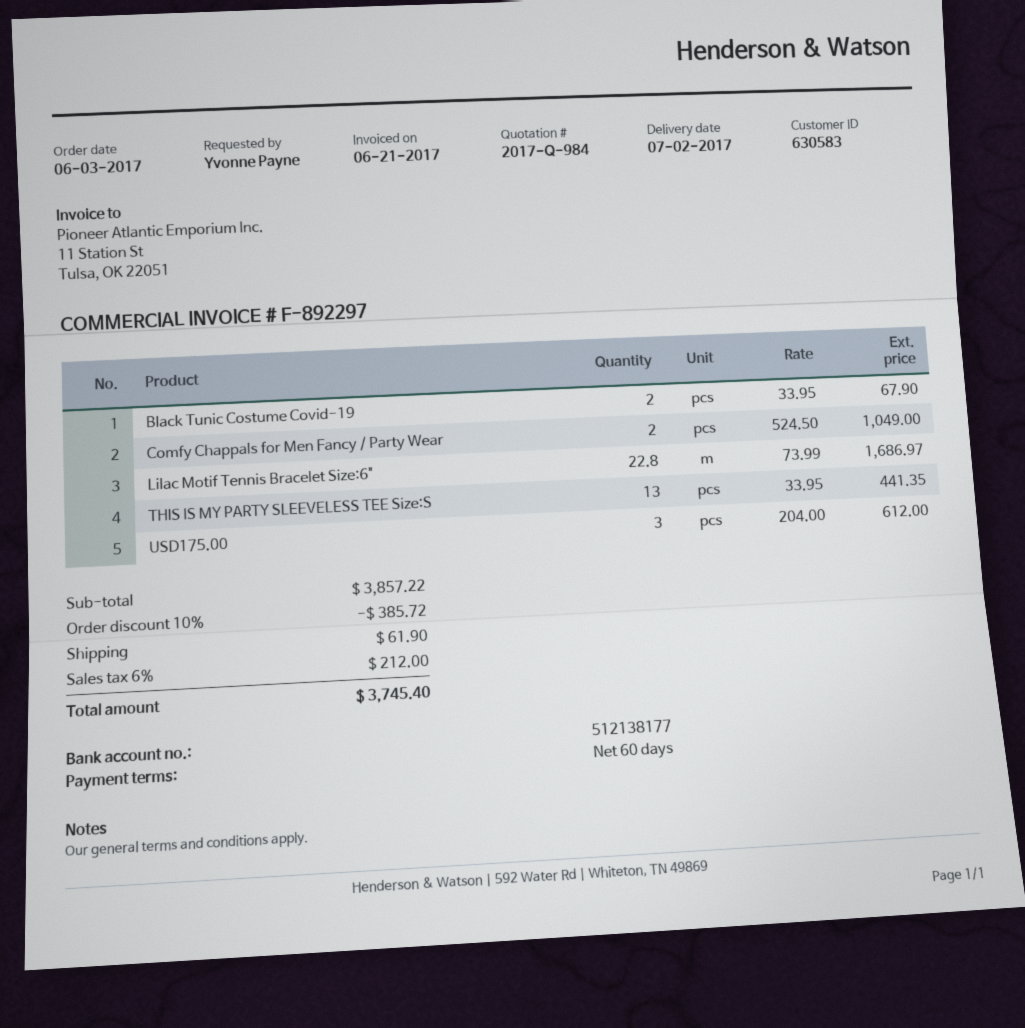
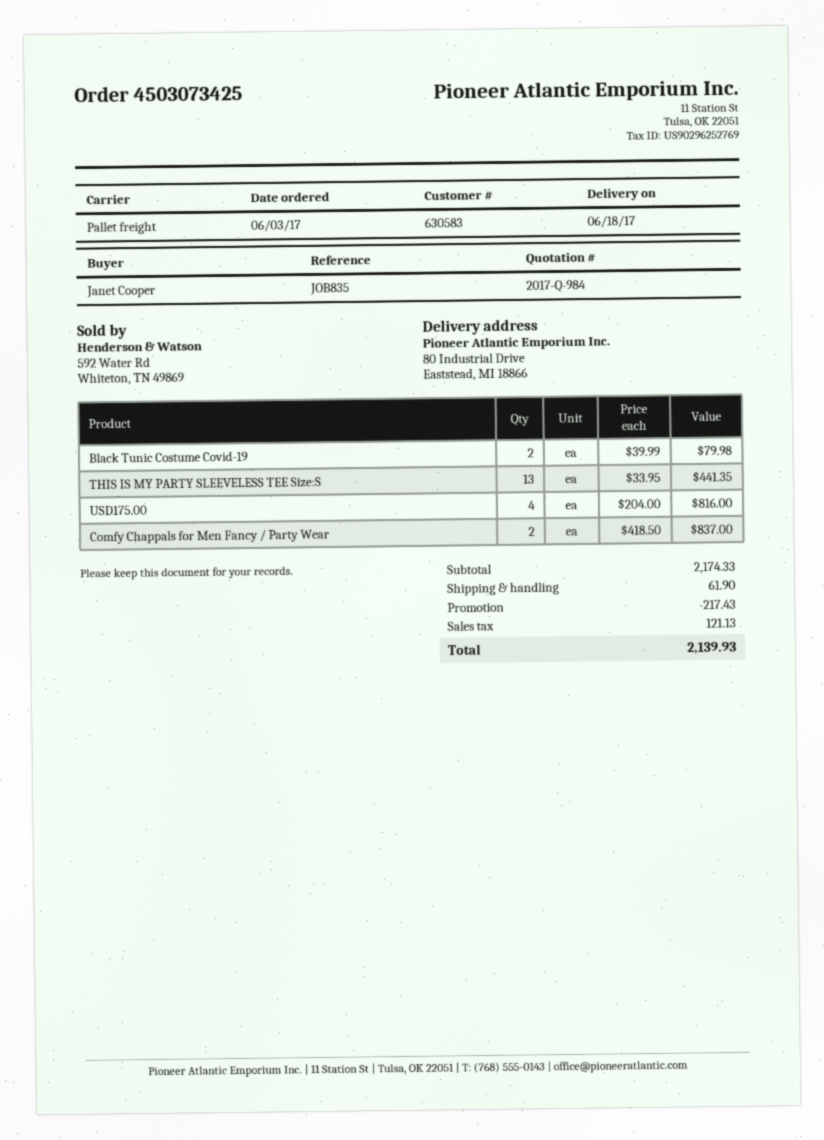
delivery date: 2017-07-02 -> 2017-06-18
ordered by: Yvonne Payne -> Janet Cooper
Black Tunic Costume Covid-19: 2 x 33.95 = 67.90 -> 2 x 39.99 = 79.98
Comfy Chappals for Men Fancy / Party Wear: 2 x 524.50 = 1049.00 -> 2 x 418.50 = 837.00
Lilac Motif Tennis Bracelet Size:6": 22.8 x 73.99 = 1686.97 -> none
USD175.00: 3 x 204.00 = 612.00 -> 4 x 204.00 = 816.00
subtotal: 3857.22 -> 2174.33
discount: 385.72 -> 217.43
tax: 212.00 -> 121.13
total: 3745.40 -> 2139.93

